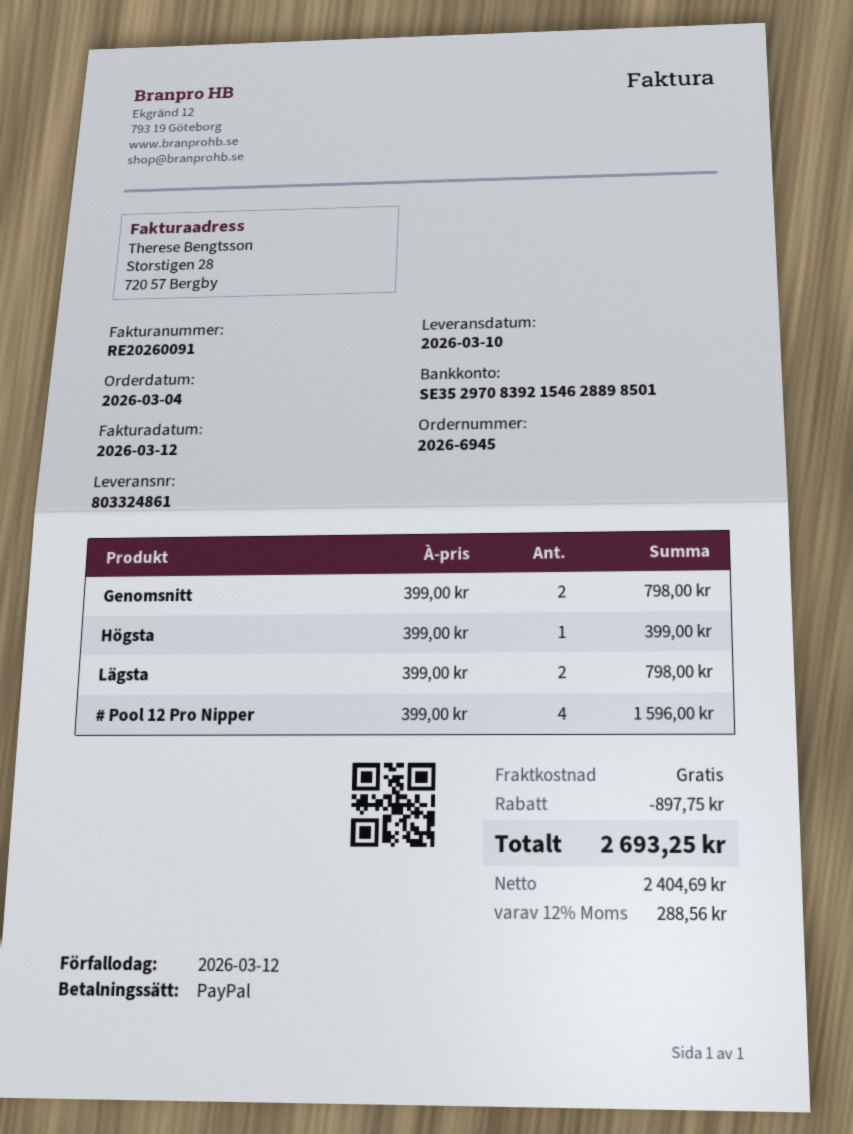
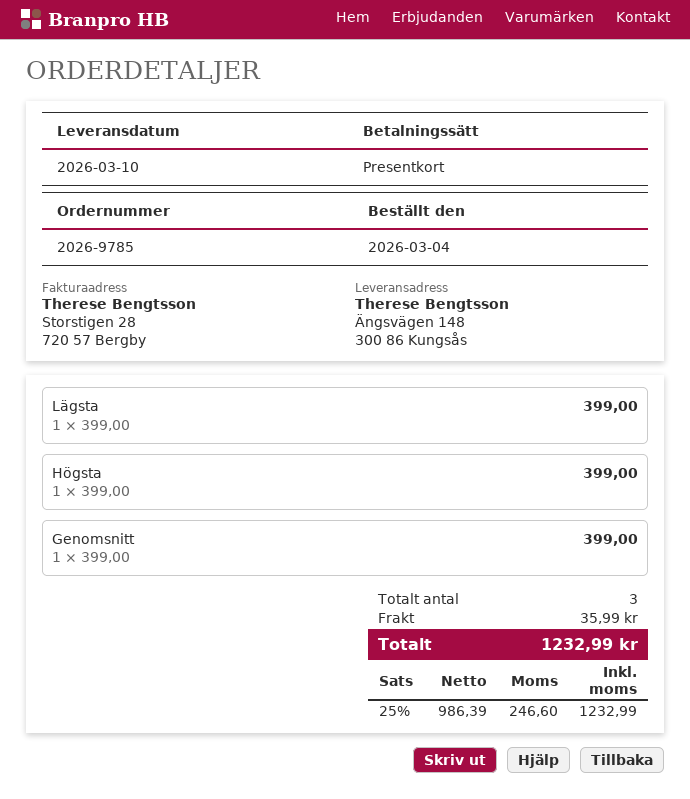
order number: 2026-6945 -> 2026-9785
payment method: PayPal -> gift card
Genomsnitt: 2 x 399.00 = 798.00 -> 1 x 399.00 = 399.00
Lägsta: 2 x 399.00 = 798.00 -> 1 x 399.00 = 399.00
# Pool 12 Pro Nipper: 4 x 399.00 = 1596.00 -> none
discount: 897.75 -> none
shipping: 0.00 -> 35.99
net: 2404.69 -> 986.39
tax: 12% = 288.56 -> 25% = 246.60
total: 2693.25 -> 1232.99

